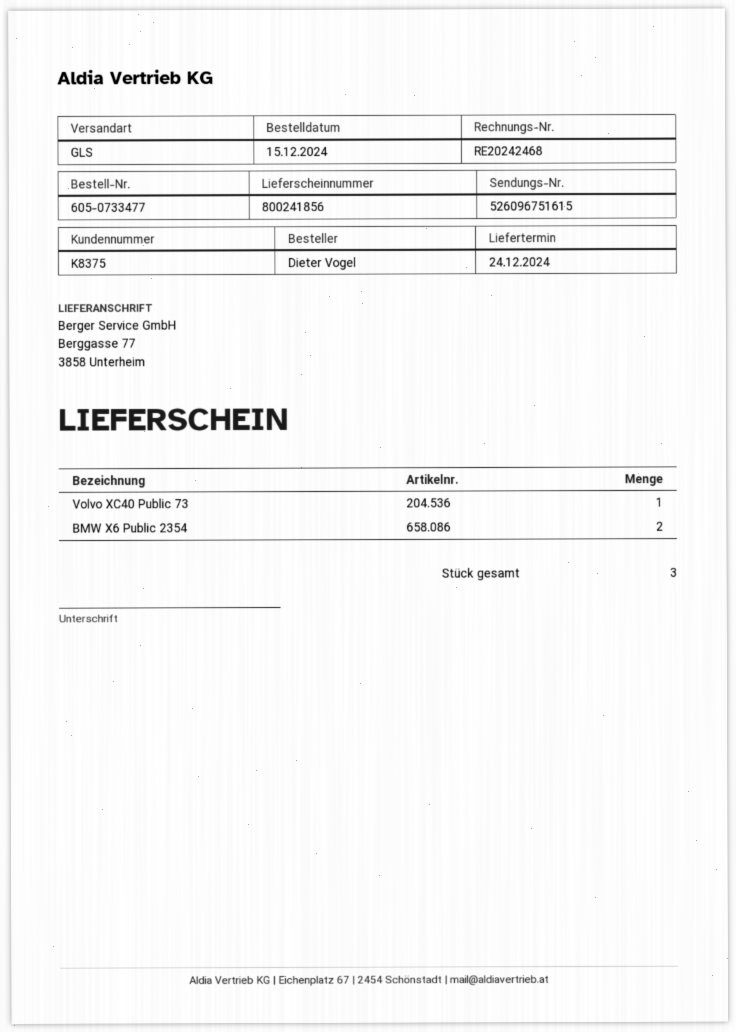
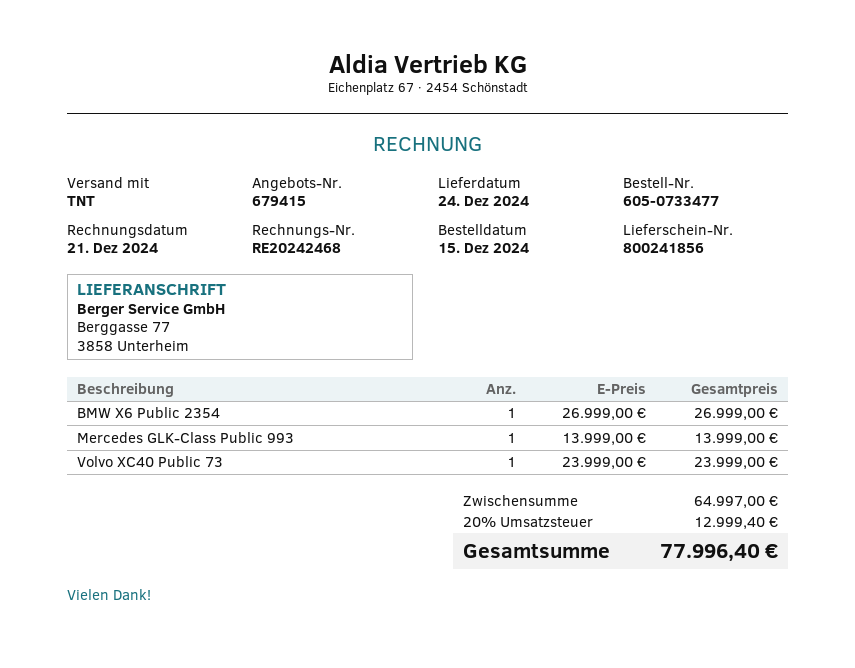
shipping method: GLS -> TNT
BMW X6 Public 2354: 2 -> 1
Mercedes GLK-Class Public 993: none -> 1

